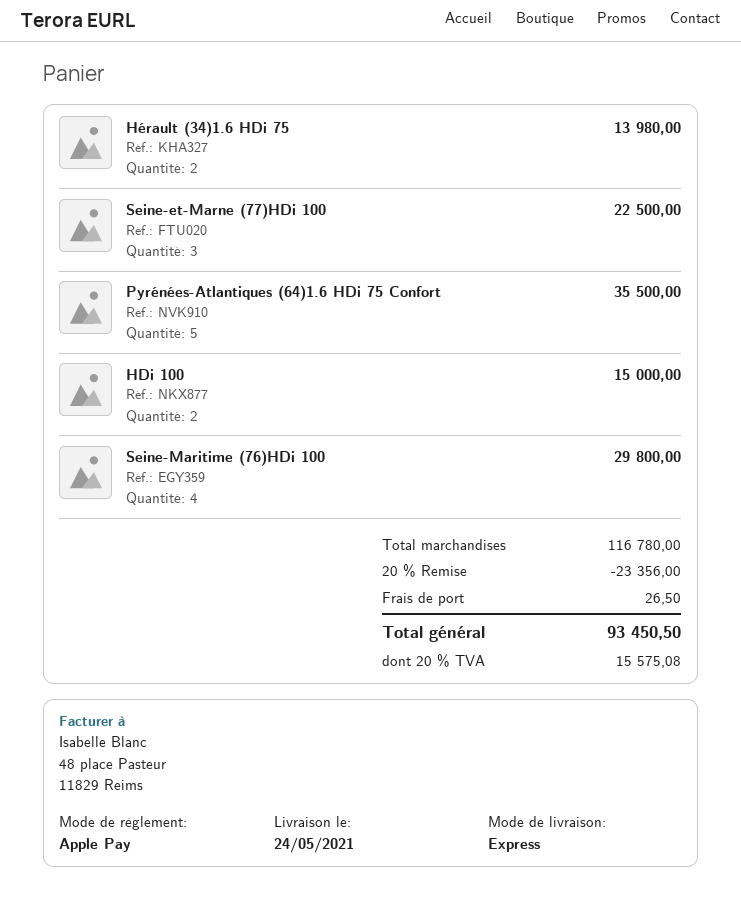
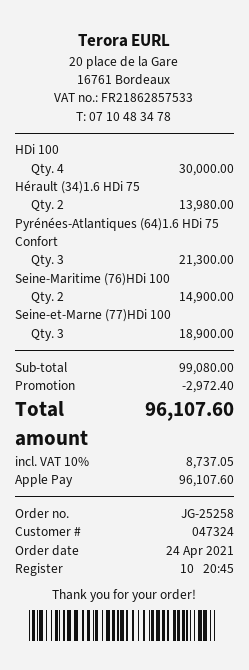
Seine-et-Marne (77)HDi 100: 3 for 22500.00 -> 3 for 18900.00
Pyrénées-Atlantiques (64)1.6 HDi 75 Confort: 5 for 35500.00 -> 3 for 21300.00
HDi 100: 2 for 15000.00 -> 4 for 30000.00
Seine-Maritime (76)HDi 100: 4 for 29800.00 -> 2 for 14900.00
subtotal: 116780.00 -> 99080.00
discount: 23356.00 -> 2972.40
shipping: 26.50 -> none
tax: 20% = 15575.08 -> 10% = 8737.05
total: 93450.50 -> 96107.60

